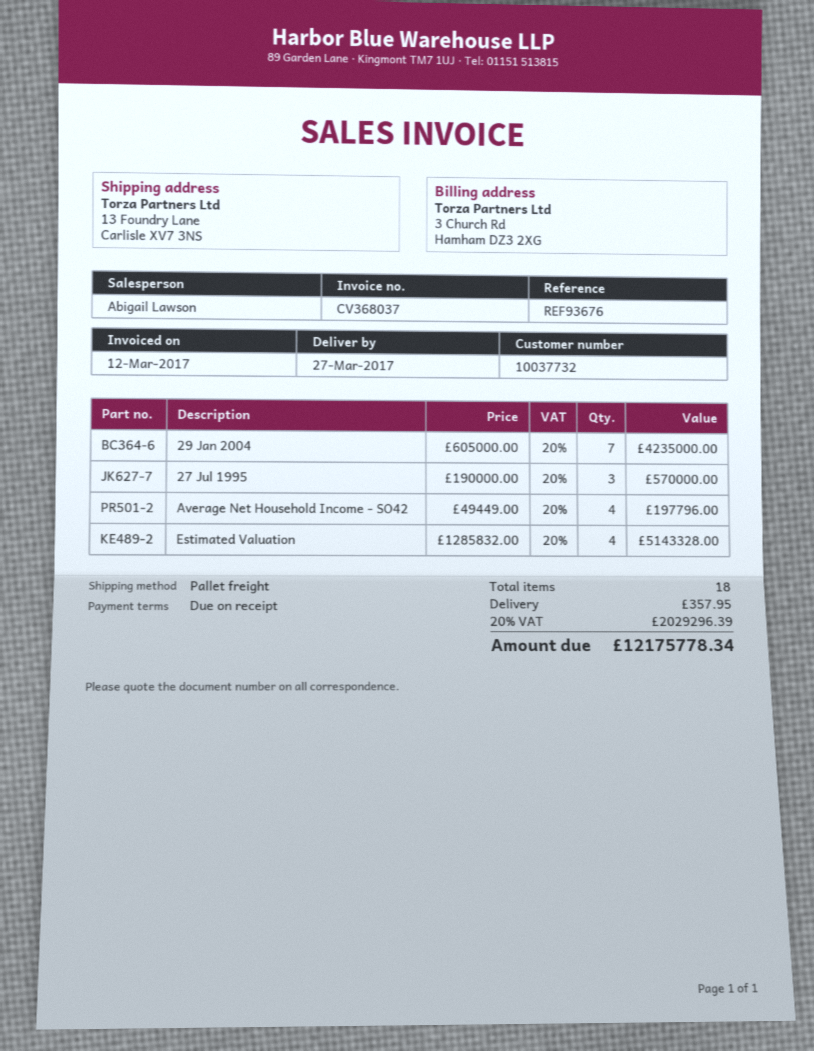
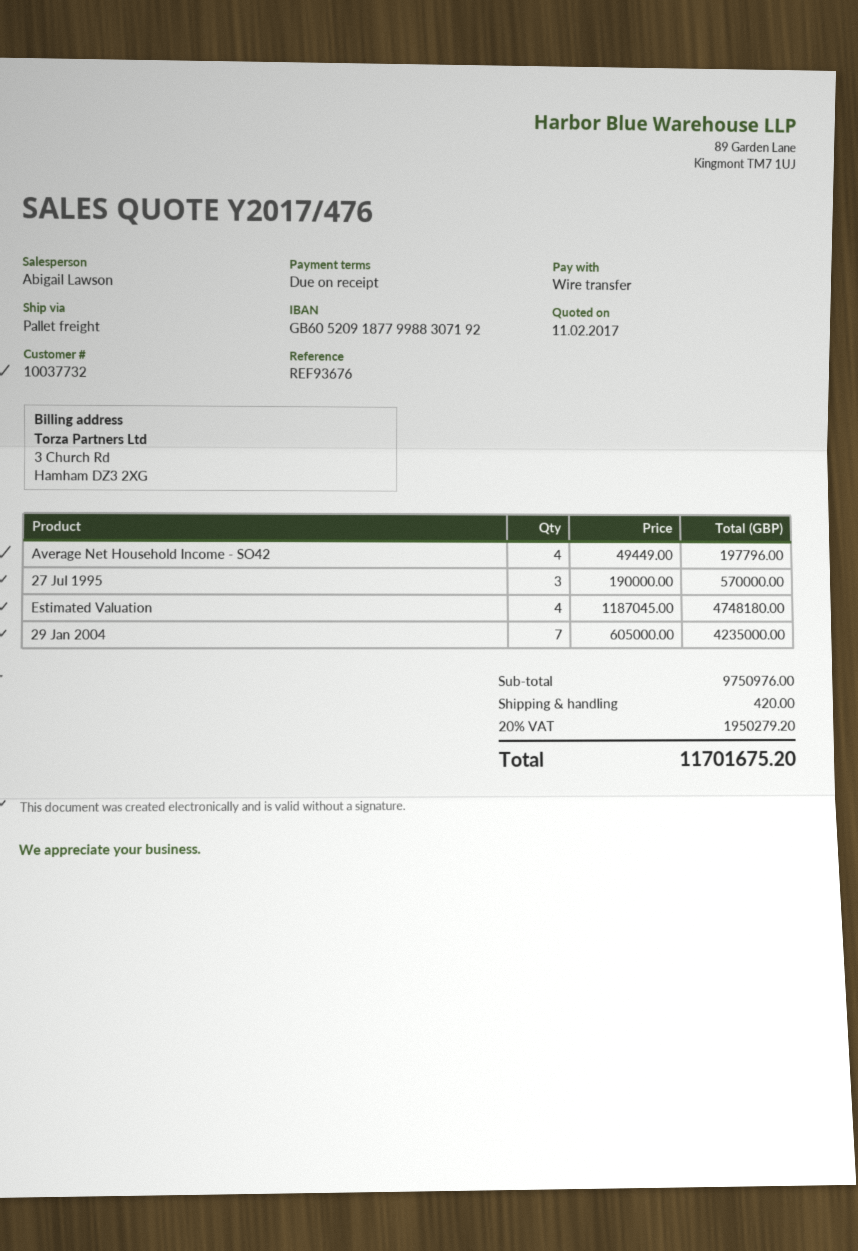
Estimated Valuation: 4 x 1285832.00 = 5143328.00 -> 4 x 1187045.00 = 4748180.00
shipping: 357.95 -> 420.00
tax: 20% = 2029296.39 -> 20% = 1950279.20
total: 12175778.34 -> 11701675.20

